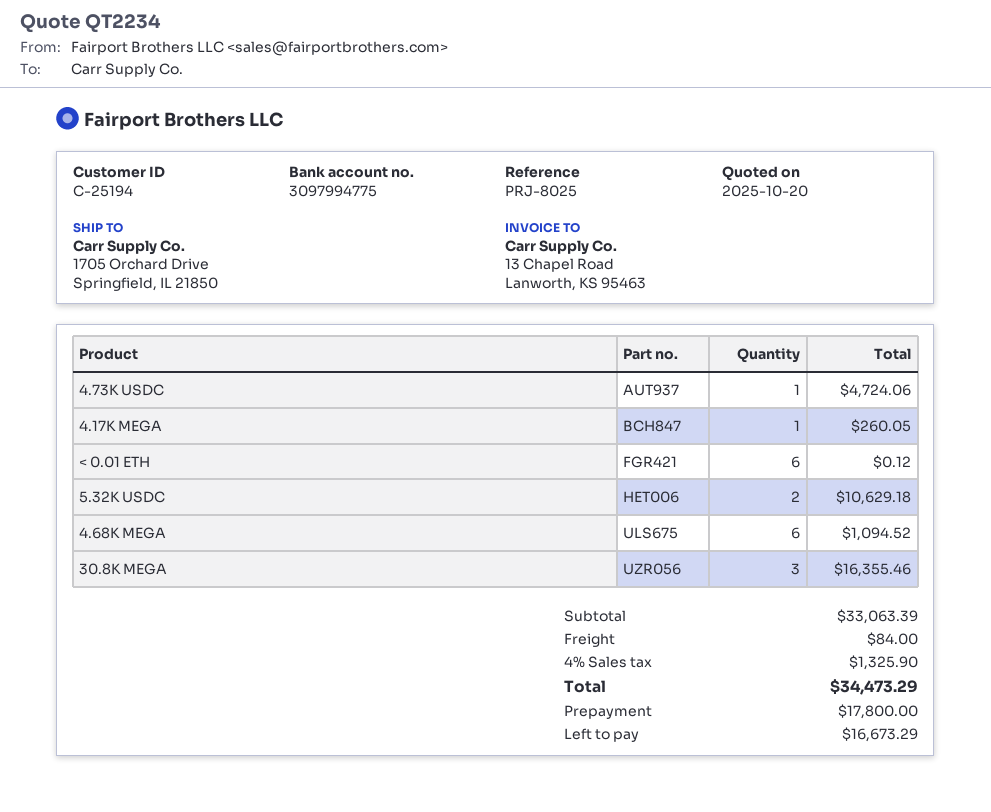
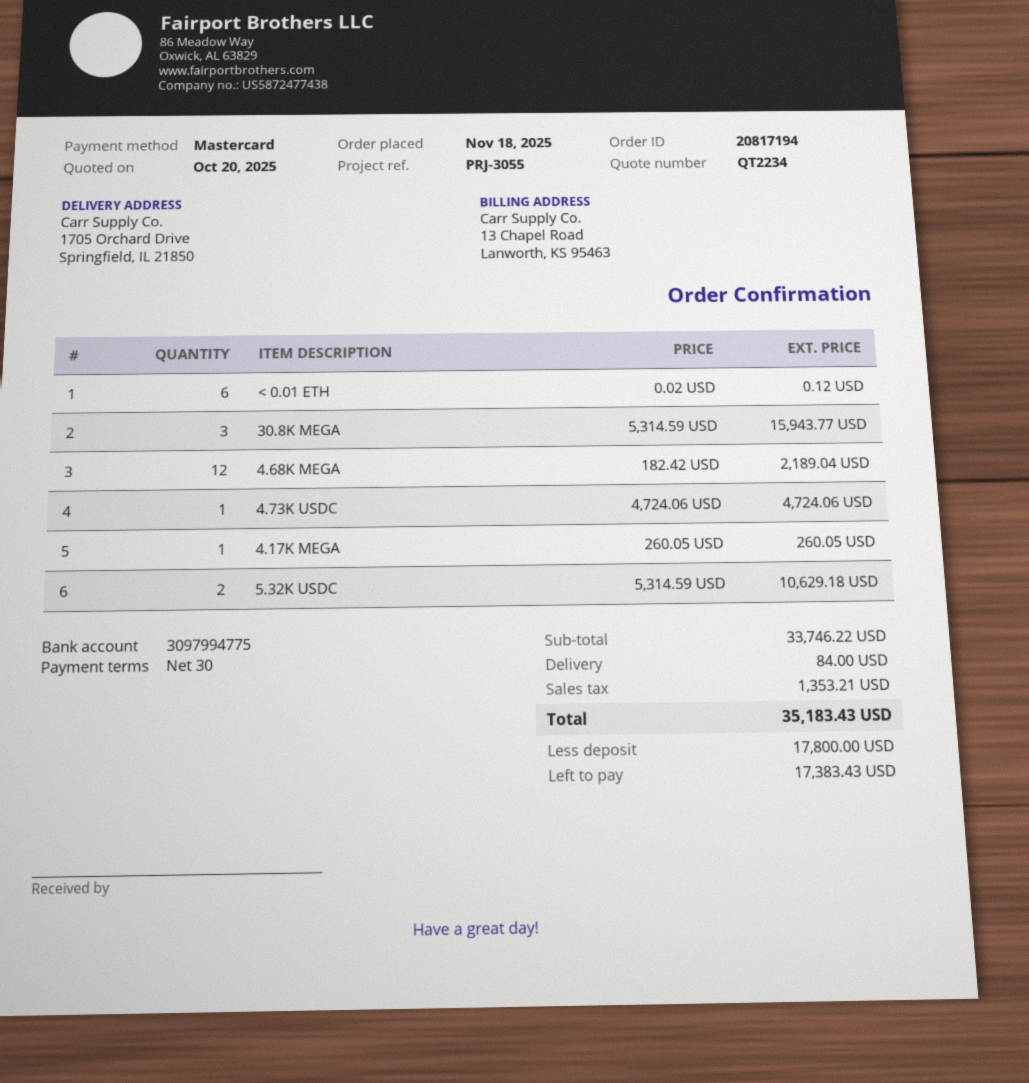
reference: PRJ-8025 -> PRJ-3055
4.68K MEGA: 6 for 1094.52 -> 12 for 2189.04
30.8K MEGA: 3 for 16355.46 -> 3 for 15943.77
subtotal: 33063.39 -> 33746.22
tax: 1325.90 -> 1353.21
total: 34473.29 -> 35183.43
balance: 16673.29 -> 17383.43

